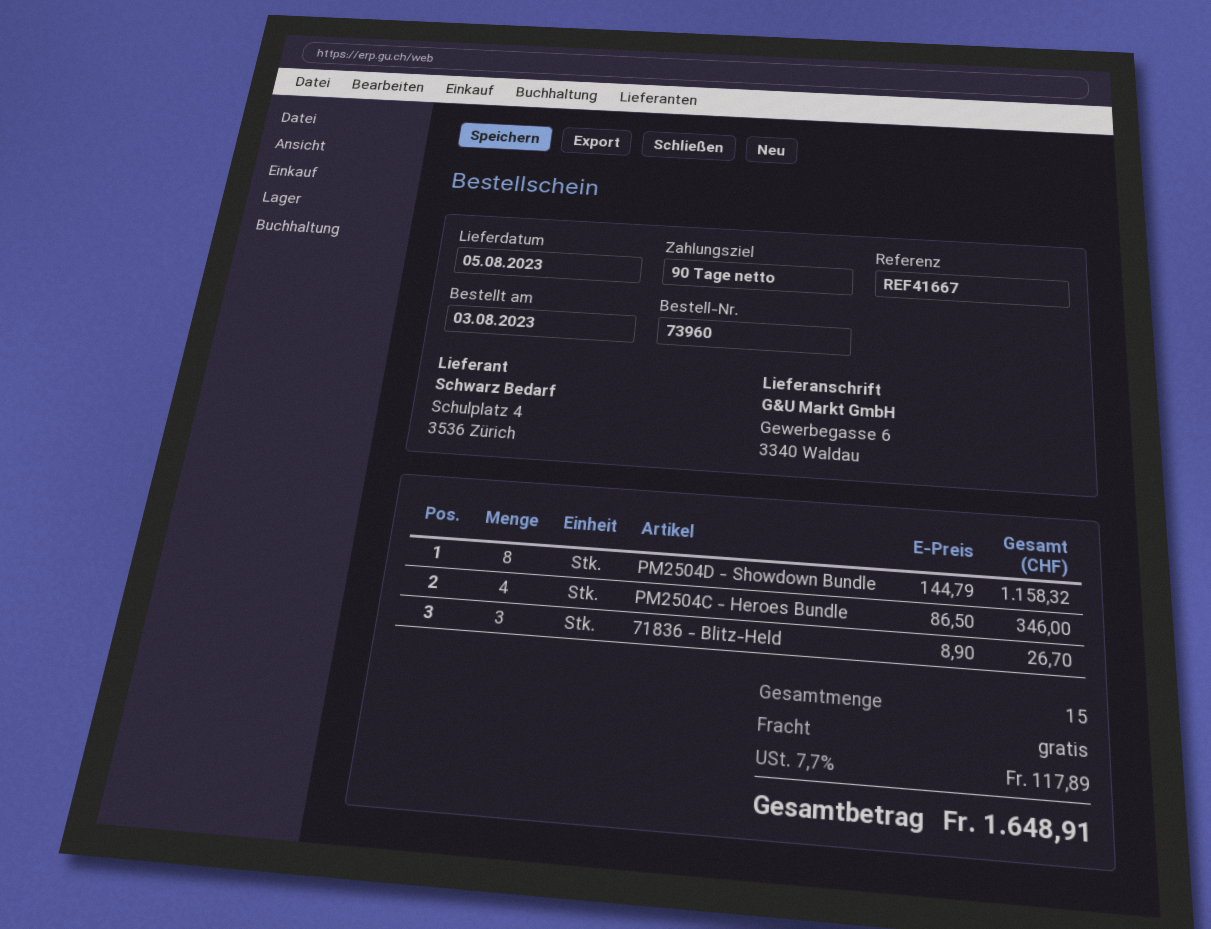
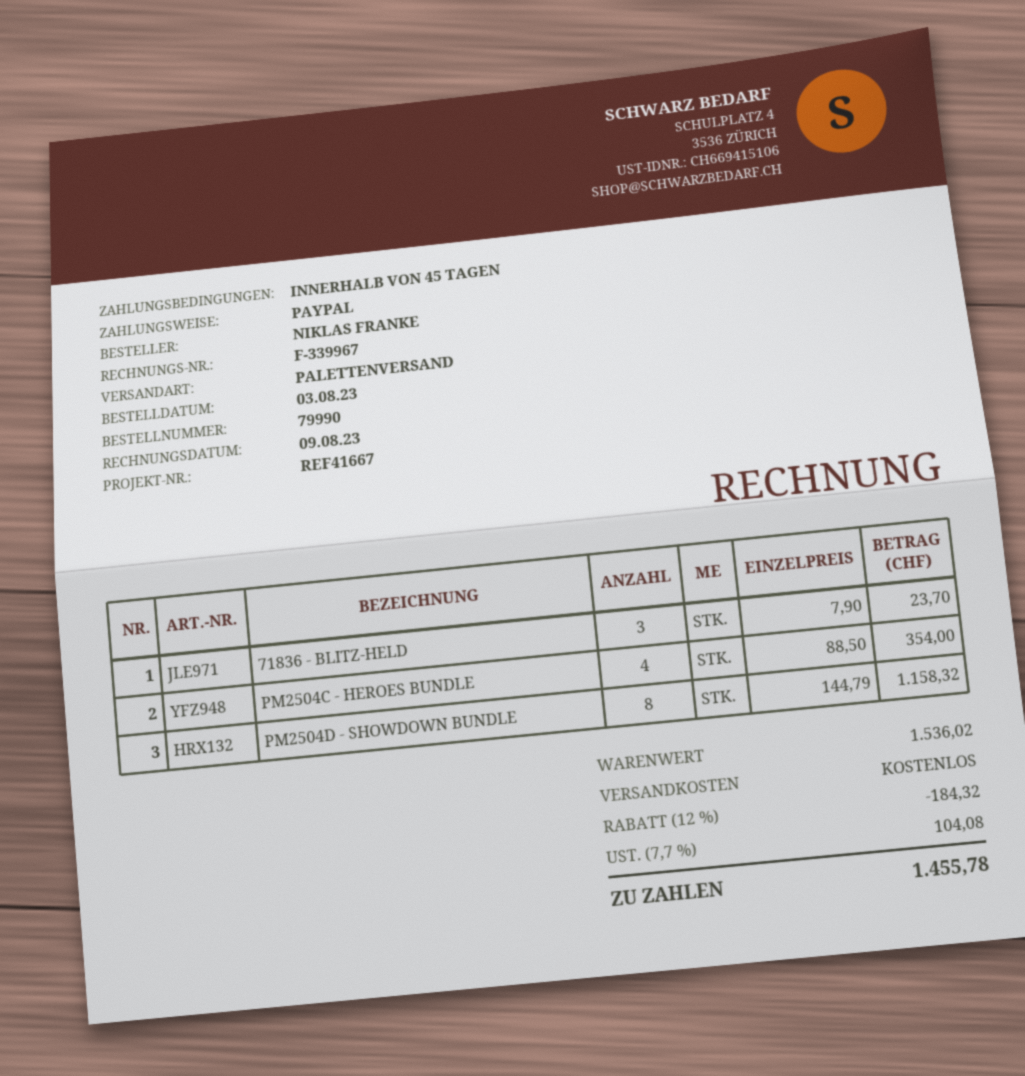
order number: 73960 -> 79990
payment terms: 90 days -> 45 days
PM2504C - Heroes Bundle: 4 x 86.50 = 346.00 -> 4 x 88.50 = 354.00
71836 - Blitz-Held: 3 x 8.90 = 26.70 -> 3 x 7.90 = 23.70
discount: none -> 12% = 184.32
tax: 7.7% = 117.89 -> 7.7% = 104.08
total: 1648.91 -> 1455.78

